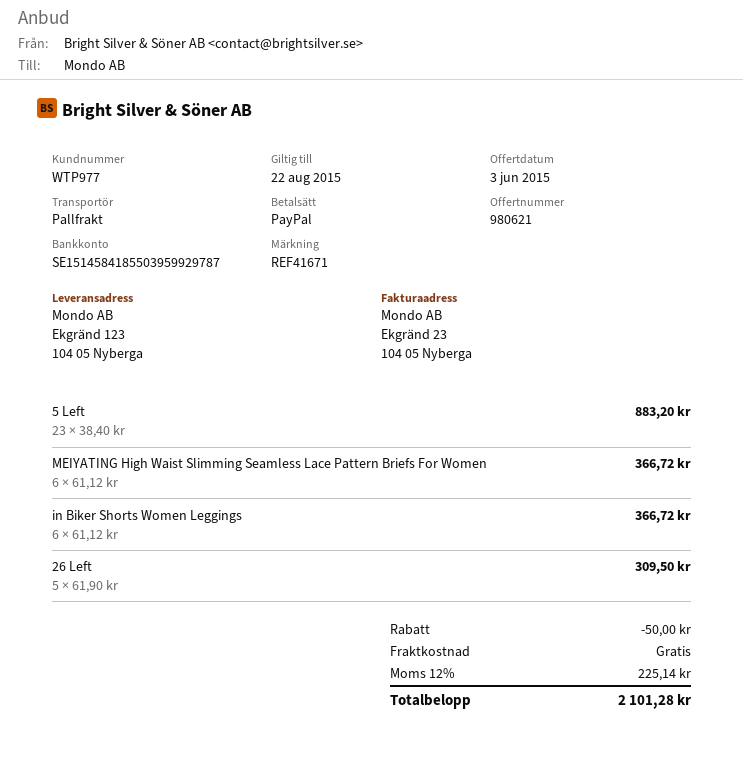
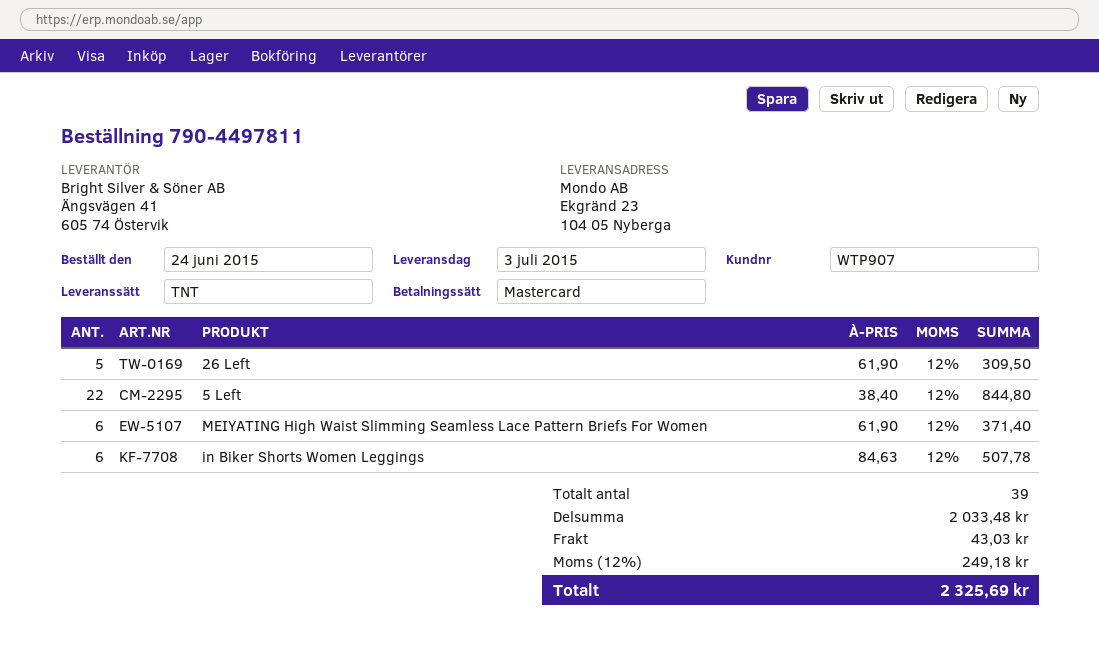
customer number: WTP977 -> WTP907
payment method: PayPal -> Mastercard
shipping method: pallet freight -> TNT
ship to: Ekgränd 123, 104 05 Nyberga -> Ekgränd 23, 104 05 Nyberga
5 Left: 23 x 38.40 = 883.20 -> 22 x 38.40 = 844.80
MEIYATING High Waist Slimming Seamless Lace Pattern Briefs For Women: 6 x 61.12 = 366.72 -> 6 x 61.90 = 371.40
in Biker Shorts Women Leggings: 6 x 61.12 = 366.72 -> 6 x 84.63 = 507.78
discount: 50.00 -> none
shipping: 0.00 -> 43.03
tax: 12% = 225.14 -> 12% = 249.18
total: 2101.28 -> 2325.69

